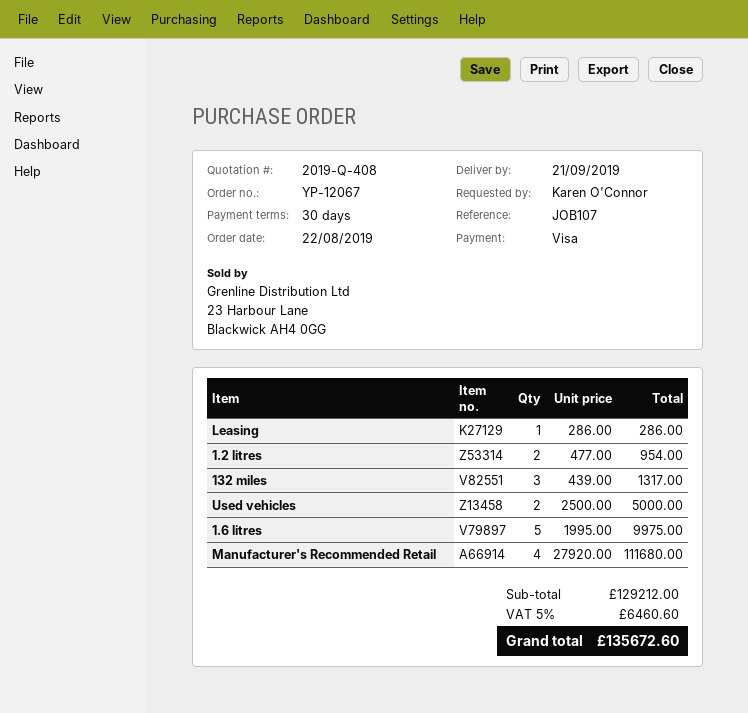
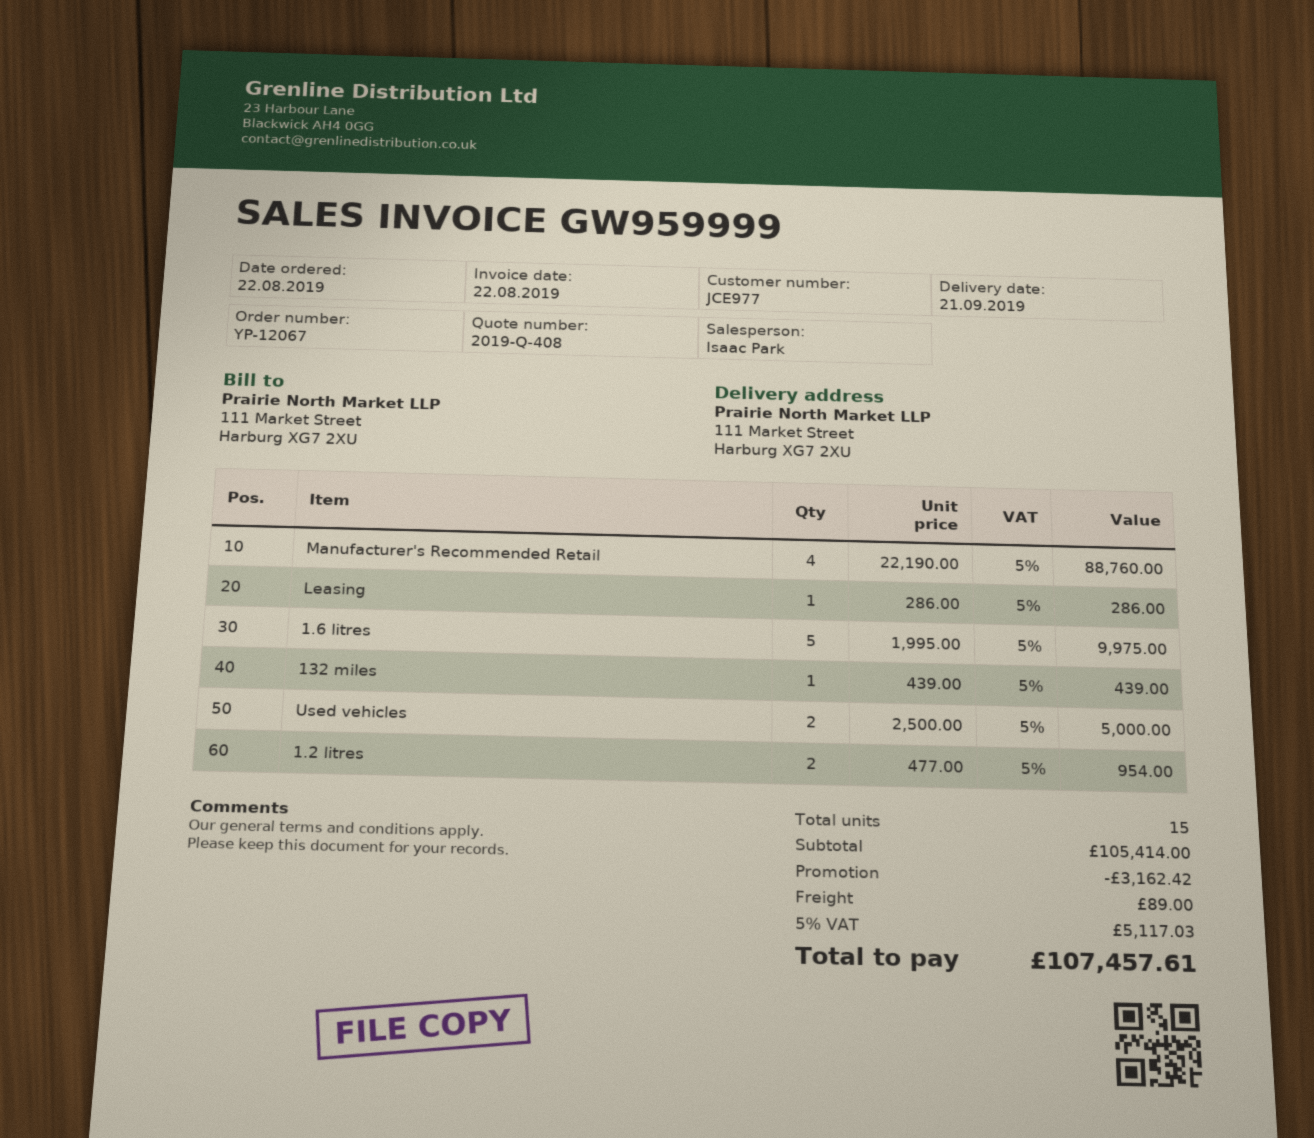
132 miles: 3 x 439.00 = 1317.00 -> 1 x 439.00 = 439.00
Manufacturer's Recommended Retail: 4 x 27920.00 = 111680.00 -> 4 x 22190.00 = 88760.00
subtotal: 129212.00 -> 105414.00
discount: none -> 3162.42
shipping: none -> 89.00
tax: 5% = 6460.60 -> 5% = 5117.03
total: 135672.60 -> 107457.61

